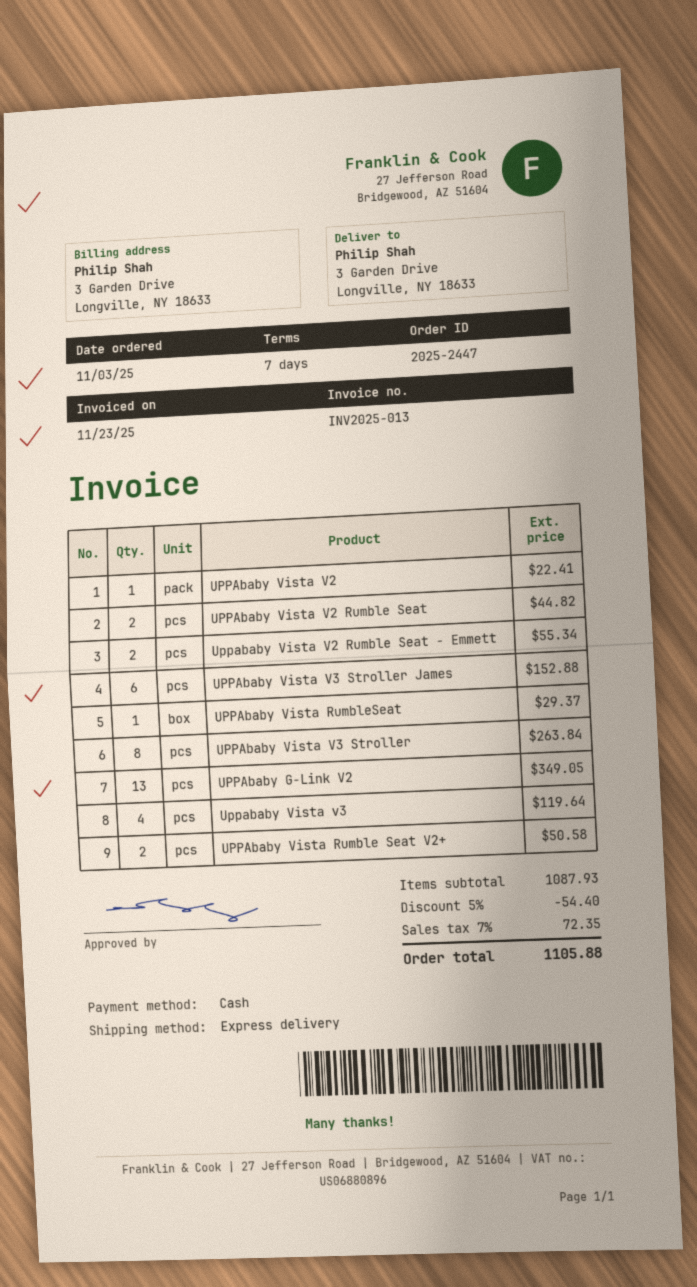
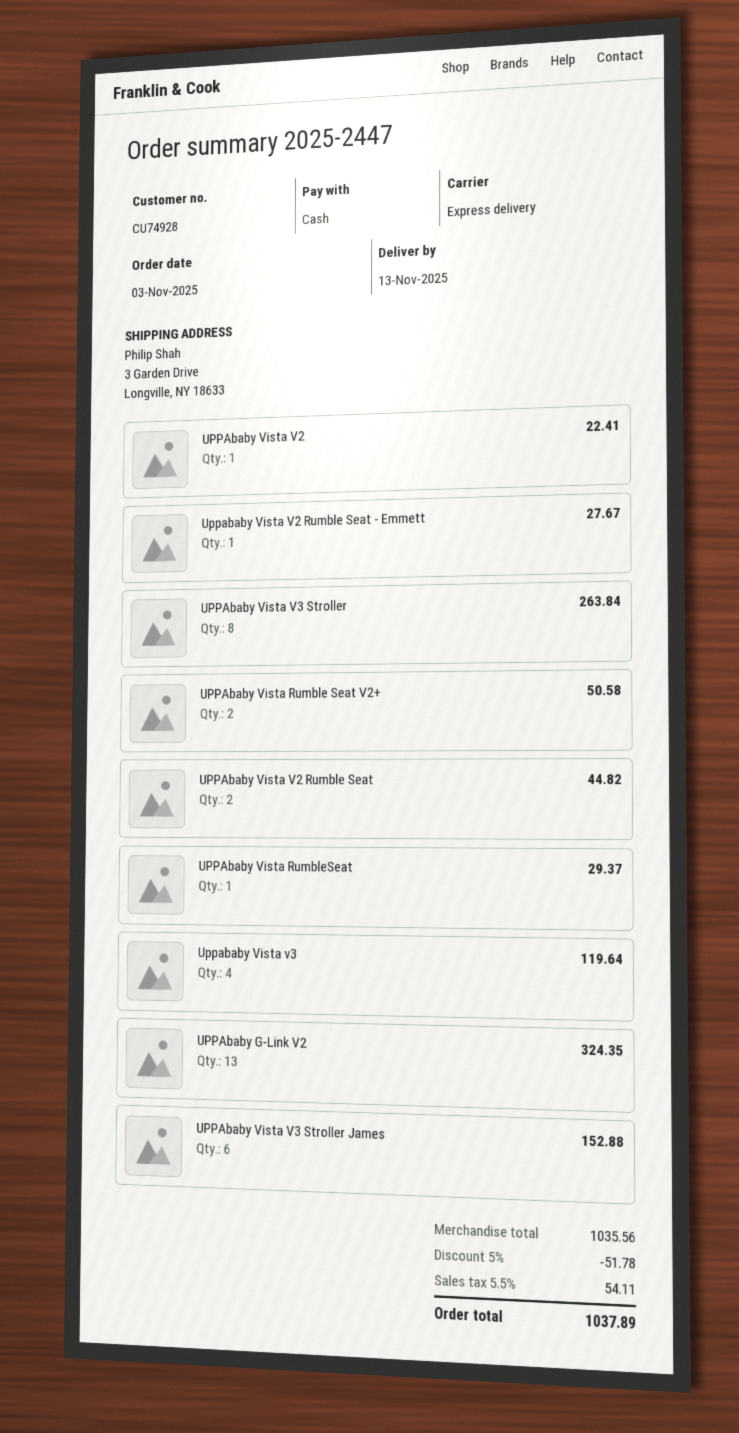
Uppababy Vista V2 Rumble Seat - Emmett: 2 for 55.34 -> 1 for 27.67
UPPAbaby G-Link V2: 13 for 349.05 -> 13 for 324.35
subtotal: 1087.93 -> 1035.56
discount: 5% = 54.40 -> 5% = 51.78
tax: 7% = 72.35 -> 5.5% = 54.11
total: 1105.88 -> 1037.89

